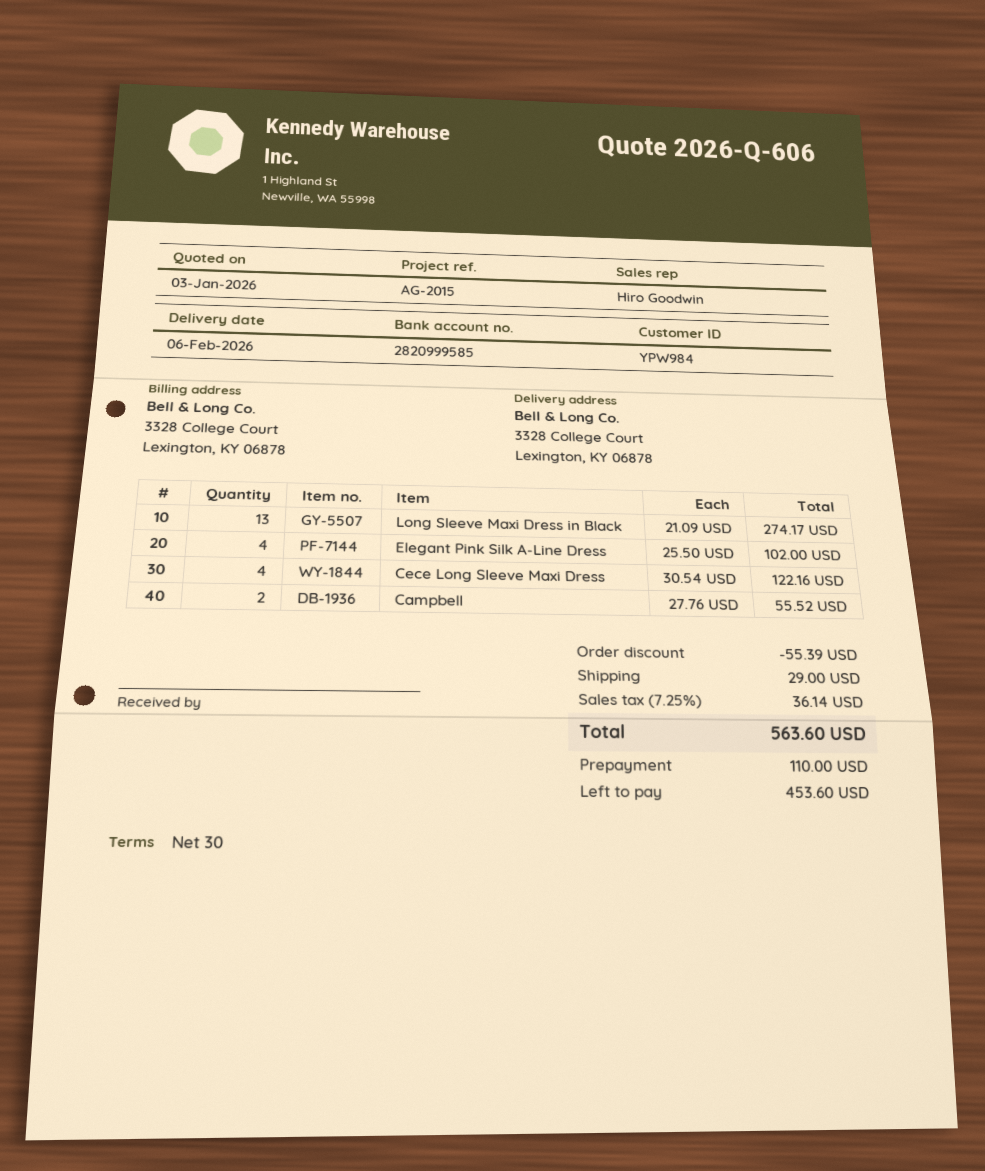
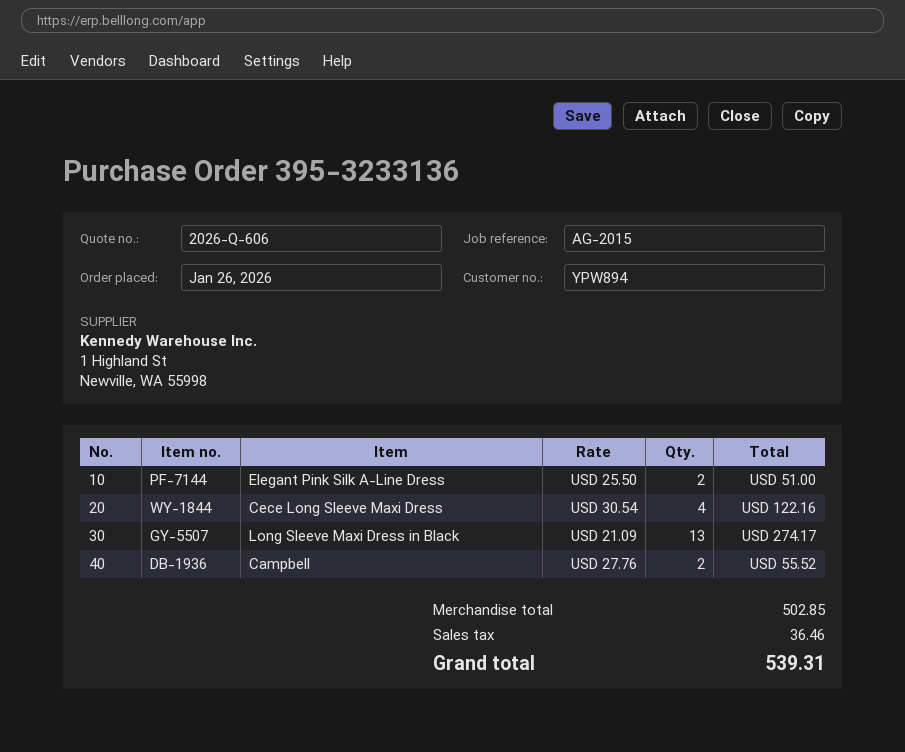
customer number: YPW984 -> YPW894
Elegant Pink Silk A-Line Dress: 4 x 25.50 = 102.00 -> 2 x 25.50 = 51.00
discount: 55.39 -> none
shipping: 29.00 -> none
tax: 36.14 -> 36.46
total: 563.60 -> 539.31

